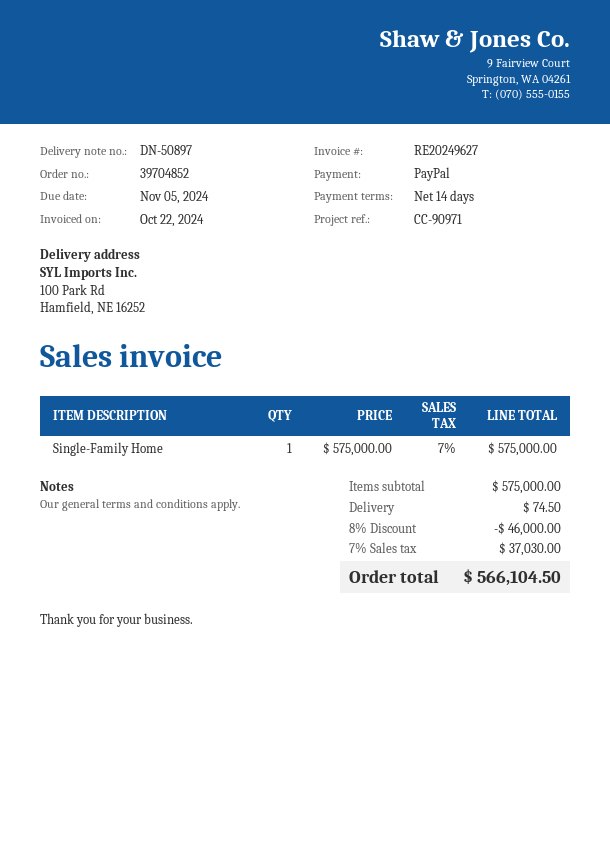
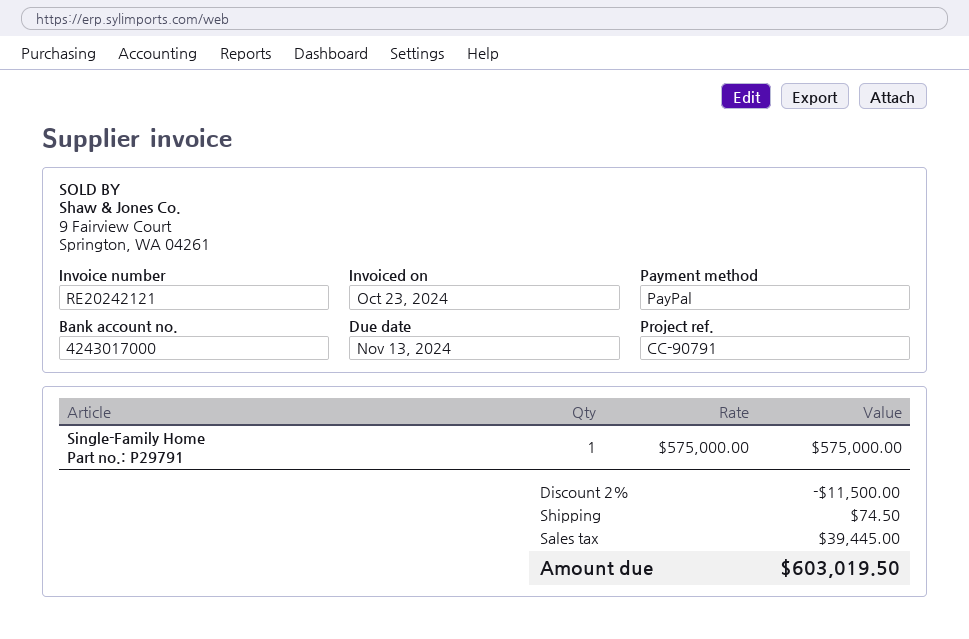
invoice number: RE20249627 -> RE20242121
invoice date: 2024-10-22 -> 2024-10-23
due date: 2024-11-05 -> 2024-11-13
reference: CC-90971 -> CC-90791
discount: 8% = 46000.00 -> 2% = 11500.00
tax: 37030.00 -> 39445.00
total: 566104.50 -> 603019.50

